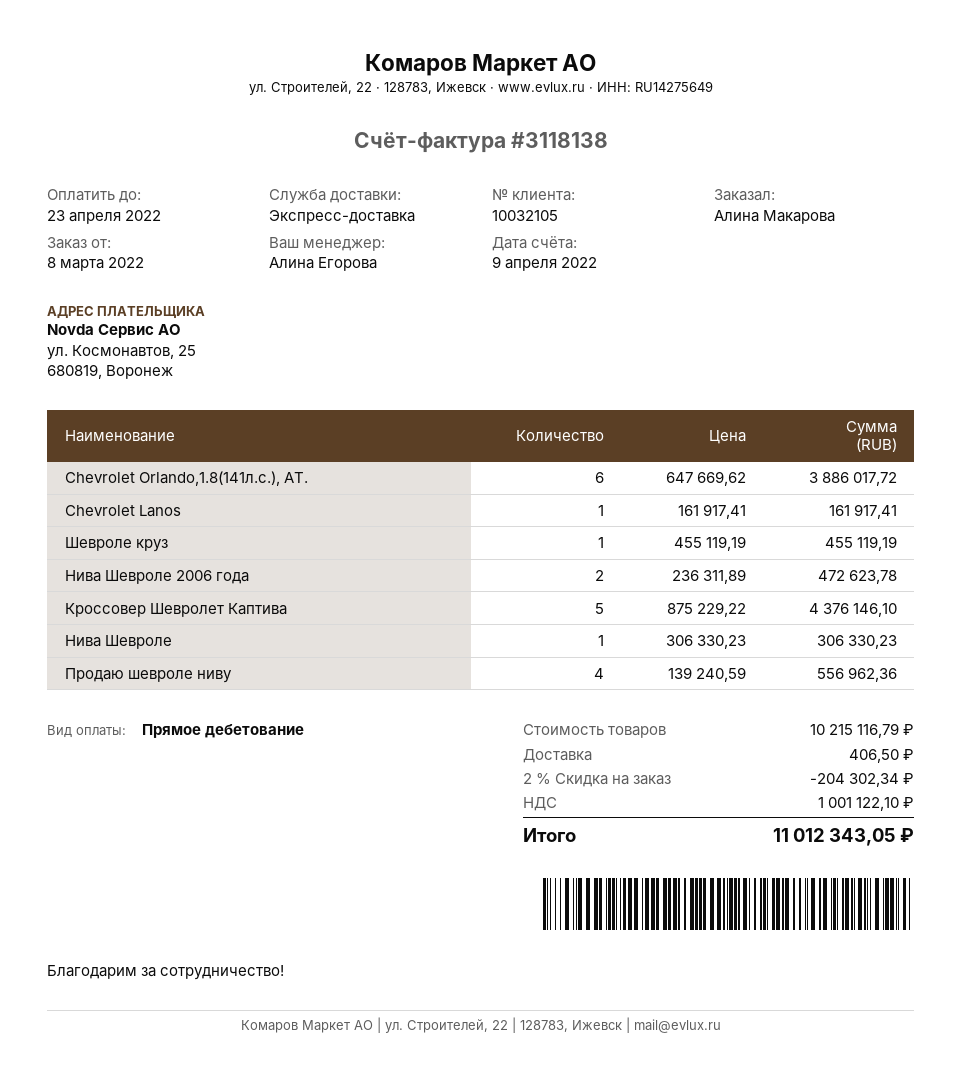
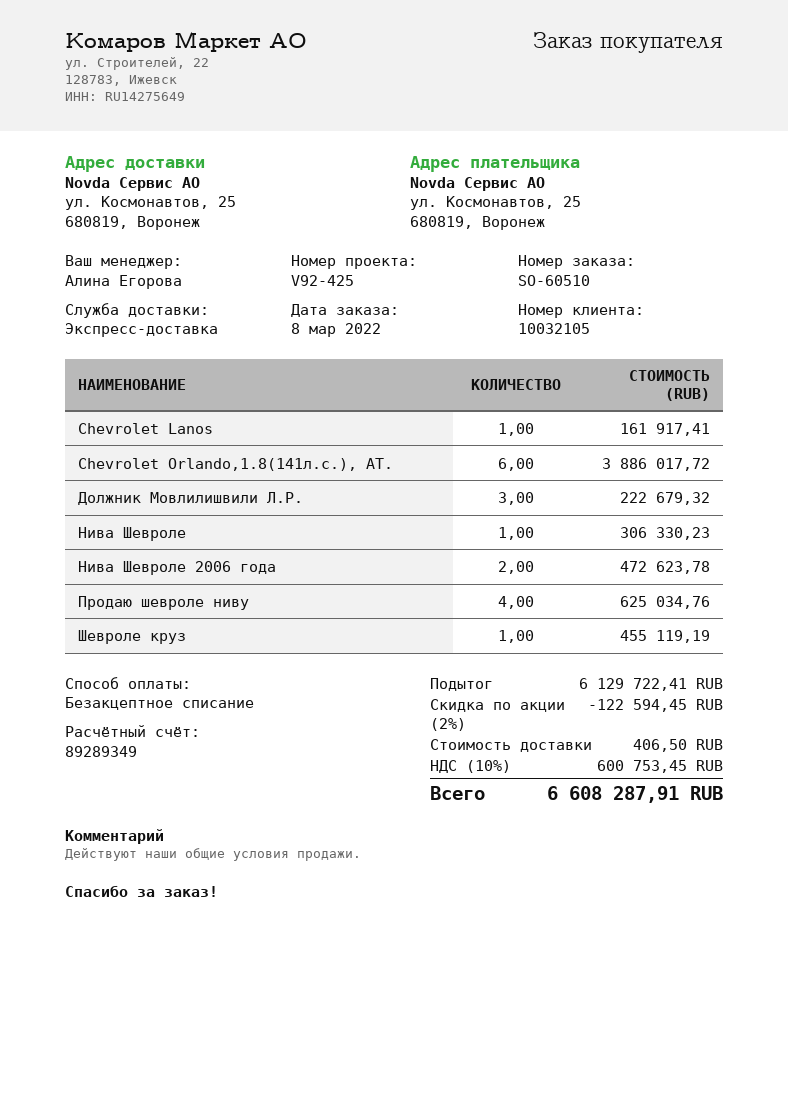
Кроссовер Шевролет Каптива: 5 for 4376146.10 -> none
Продаю шевроле ниву: 4 for 556962.36 -> 4 for 625034.76
Должник Мовлилишвили Л.Р.: none -> 3 for 222679.32
subtotal: 10215116.79 -> 6129722.41
discount: 2% = 204302.34 -> 2% = 122594.45
tax: 1001122.10 -> 600753.45
total: 11012343.05 -> 6608287.91

